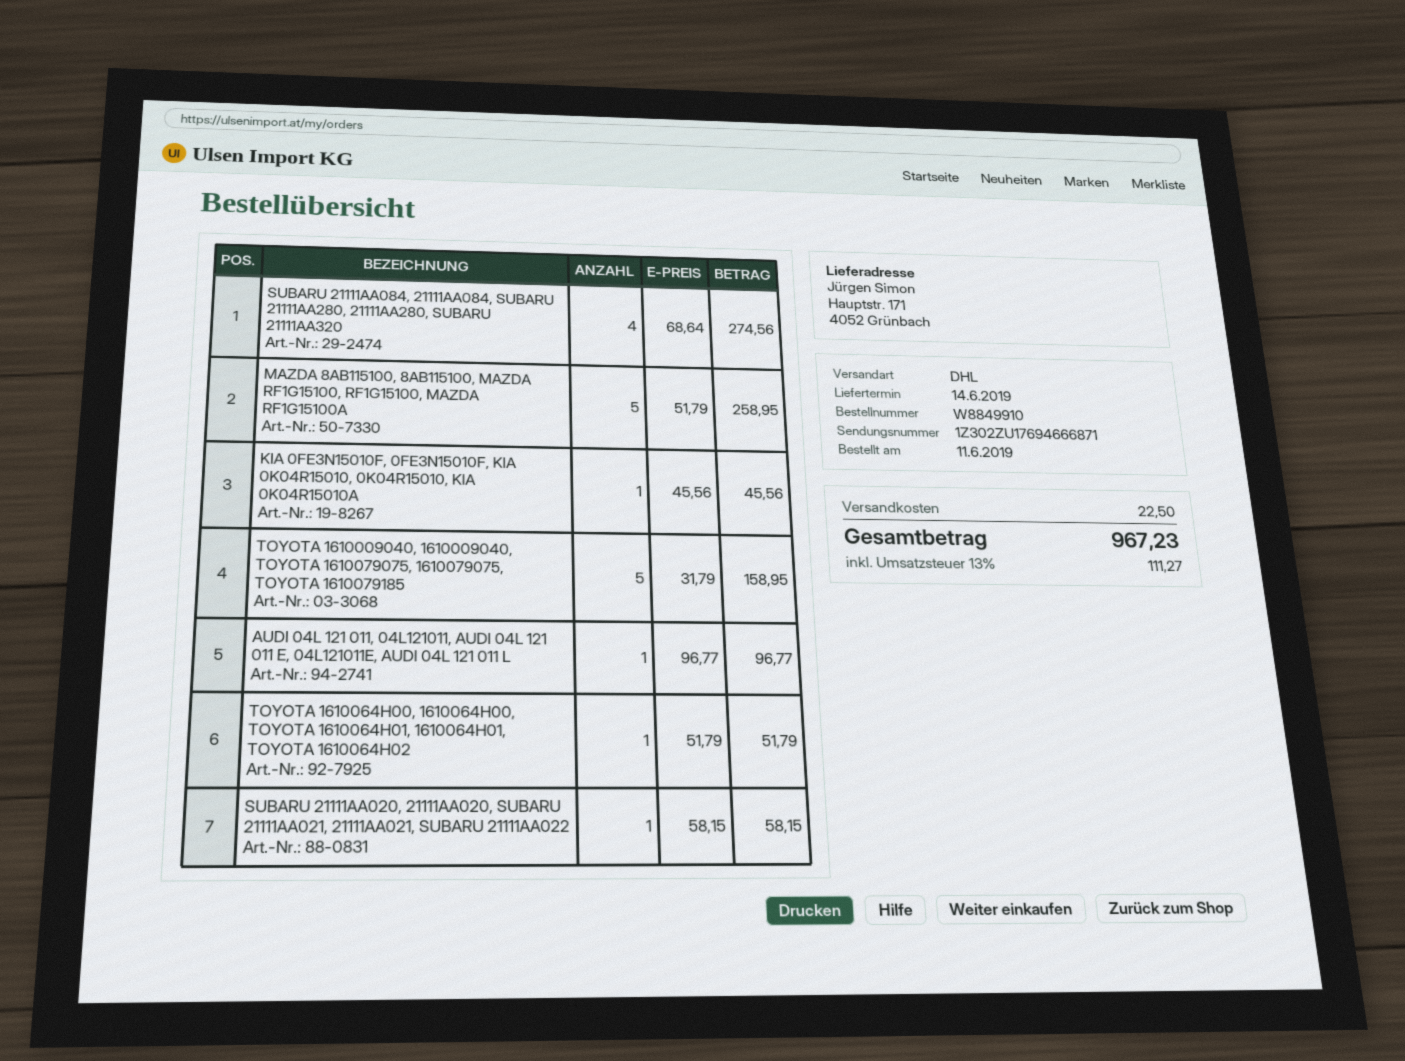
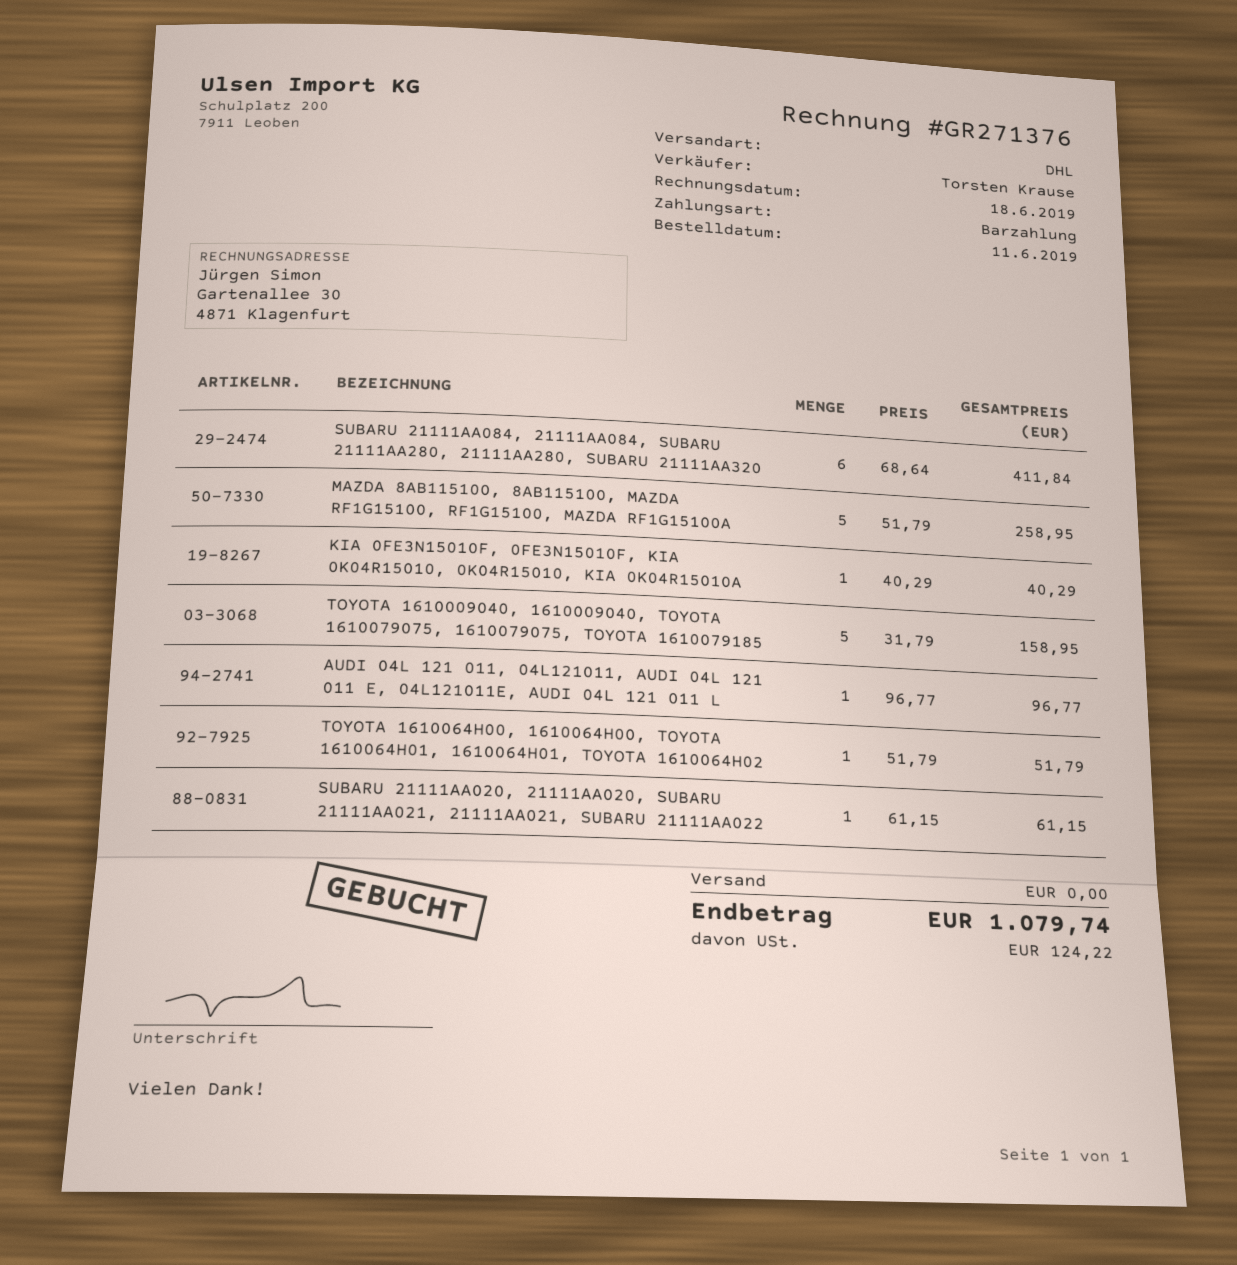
SUBARU 21111AA084, 21111AA084, SUBARU 21111AA280, 21111AA280, SUBARU 21111AA320: 4 x 68.64 = 274.56 -> 6 x 68.64 = 411.84
KIA 0FE3N15010F, 0FE3N15010F, KIA 0K04R15010, 0K04R15010, KIA 0K04R15010A: 1 x 45.56 = 45.56 -> 1 x 40.29 = 40.29
SUBARU 21111AA020, 21111AA020, SUBARU 21111AA021, 21111AA021, SUBARU 21111AA022: 1 x 58.15 = 58.15 -> 1 x 61.15 = 61.15
shipping: 22.50 -> 0.00
tax: 111.27 -> 124.22
total: 967.23 -> 1079.74

